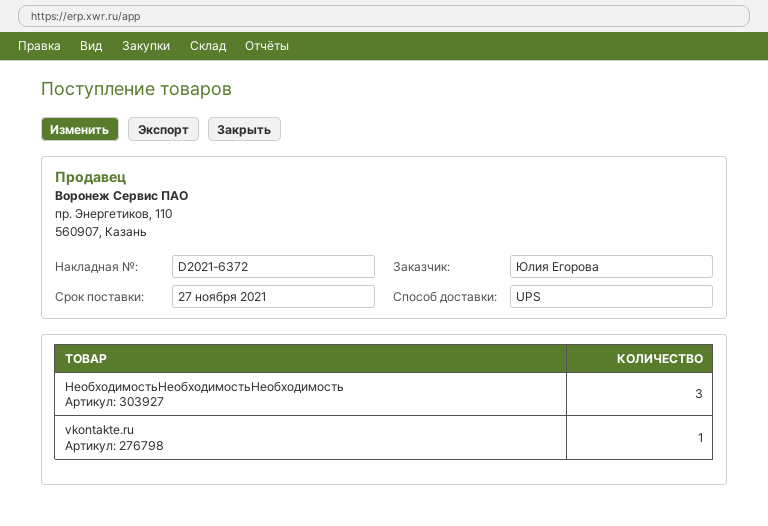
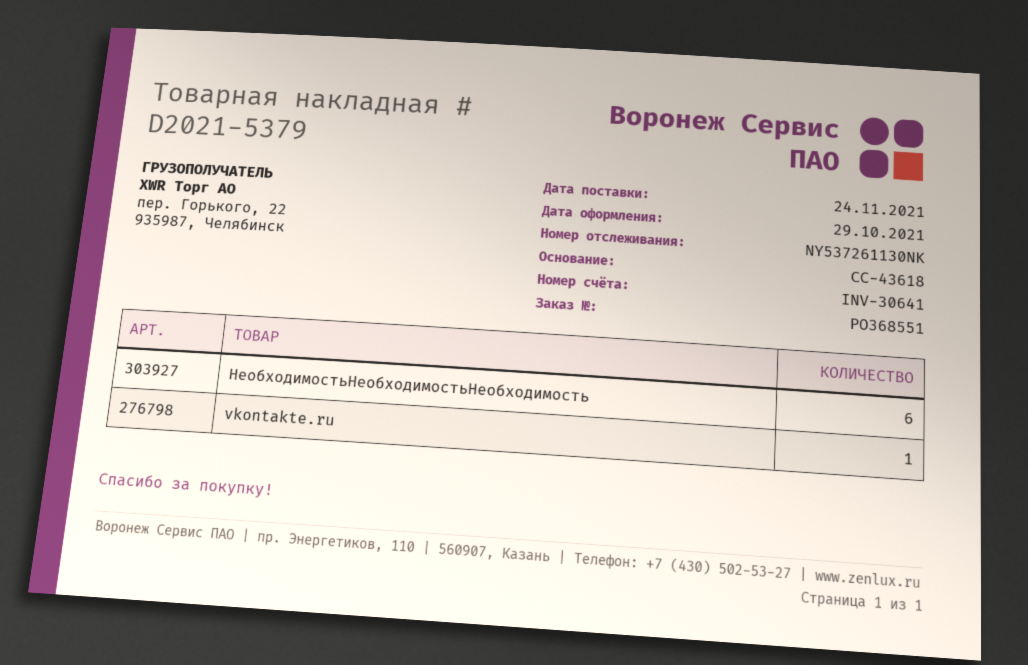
delivery note number: D2021-6372 -> D2021-5379
delivery date: 2021-11-27 -> 2021-11-24
НеобходимостьНеобходимостьНеобходимость: 3 -> 6

